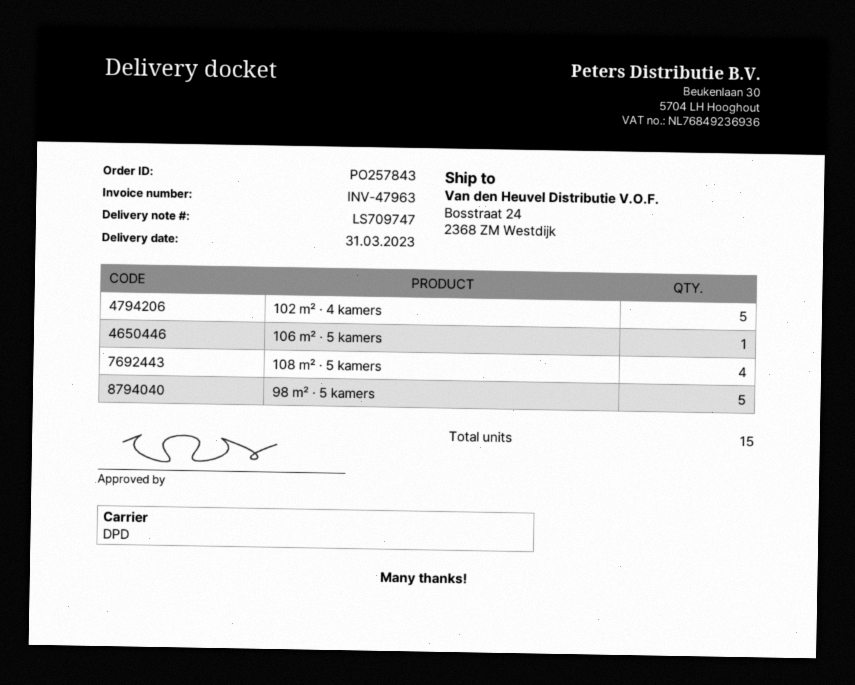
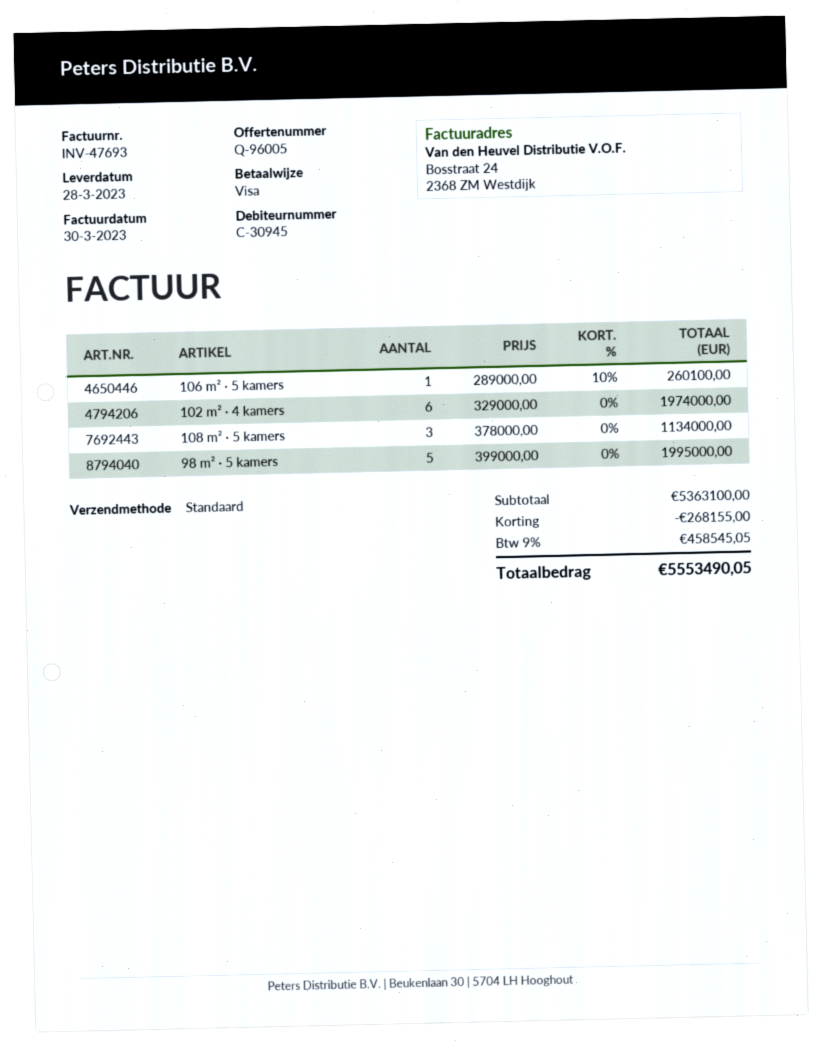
delivery date: 2023-03-31 -> 2023-03-28
invoice number: INV-47963 -> INV-47693
shipping method: DPD -> standard
102 m² · 4 kamers: 5 -> 6
108 m² · 5 kamers: 4 -> 3

